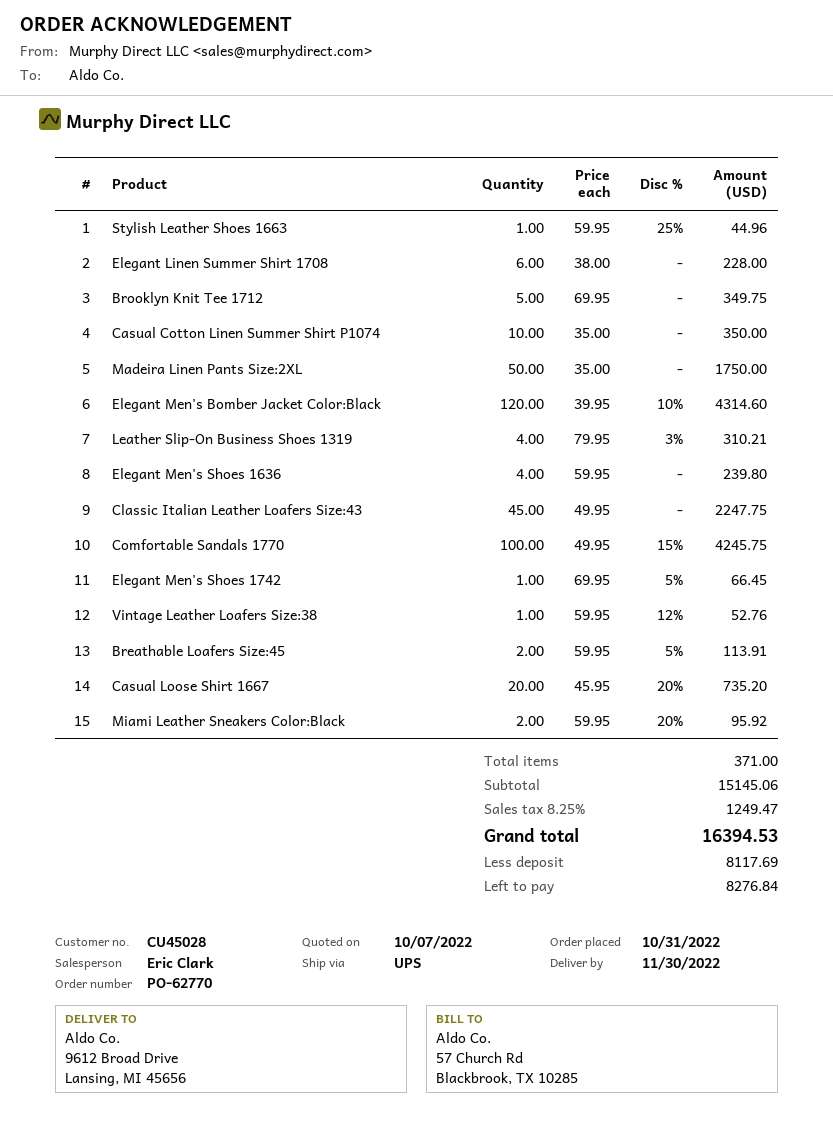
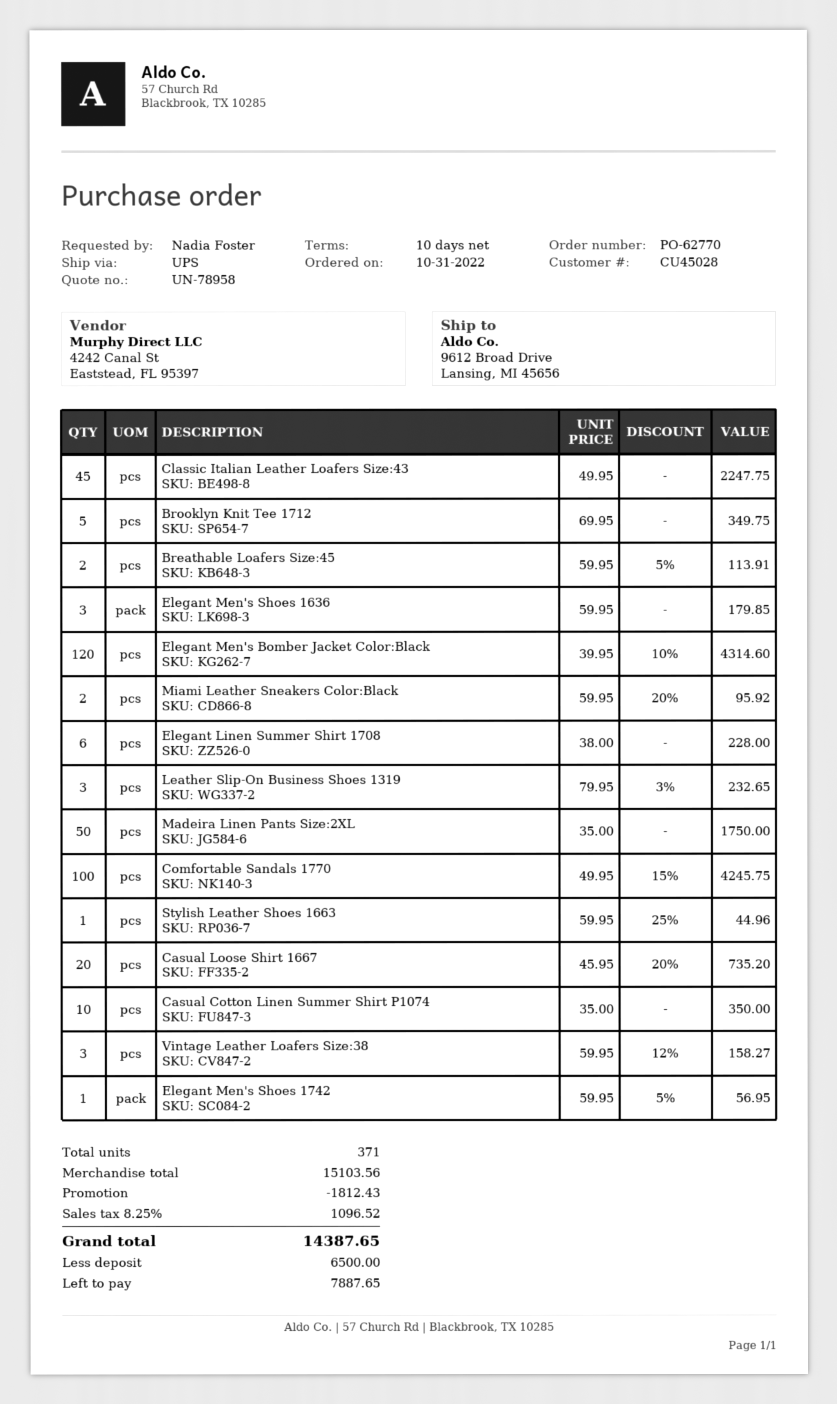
Leather Slip-On Business Shoes 1319: 4 x 79.95 - 3% = 310.21 -> 3 x 79.95 - 3% = 232.65
Elegant Men's Shoes 1636: 4 x 59.95 = 239.80 -> 3 x 59.95 = 179.85
Elegant Men's Shoes 1742: 1 x 69.95 - 5% = 66.45 -> 1 x 59.95 - 5% = 56.95
Vintage Leather Loafers Size:38: 1 x 59.95 - 12% = 52.76 -> 3 x 59.95 - 12% = 158.27
subtotal: 15145.06 -> 15103.56
discount: none -> 1812.43
tax: 8.25% = 1249.47 -> 8.25% = 1096.52
total: 16394.53 -> 14387.65
deposit: 8117.69 -> 6500.00
balance: 8276.84 -> 7887.65

